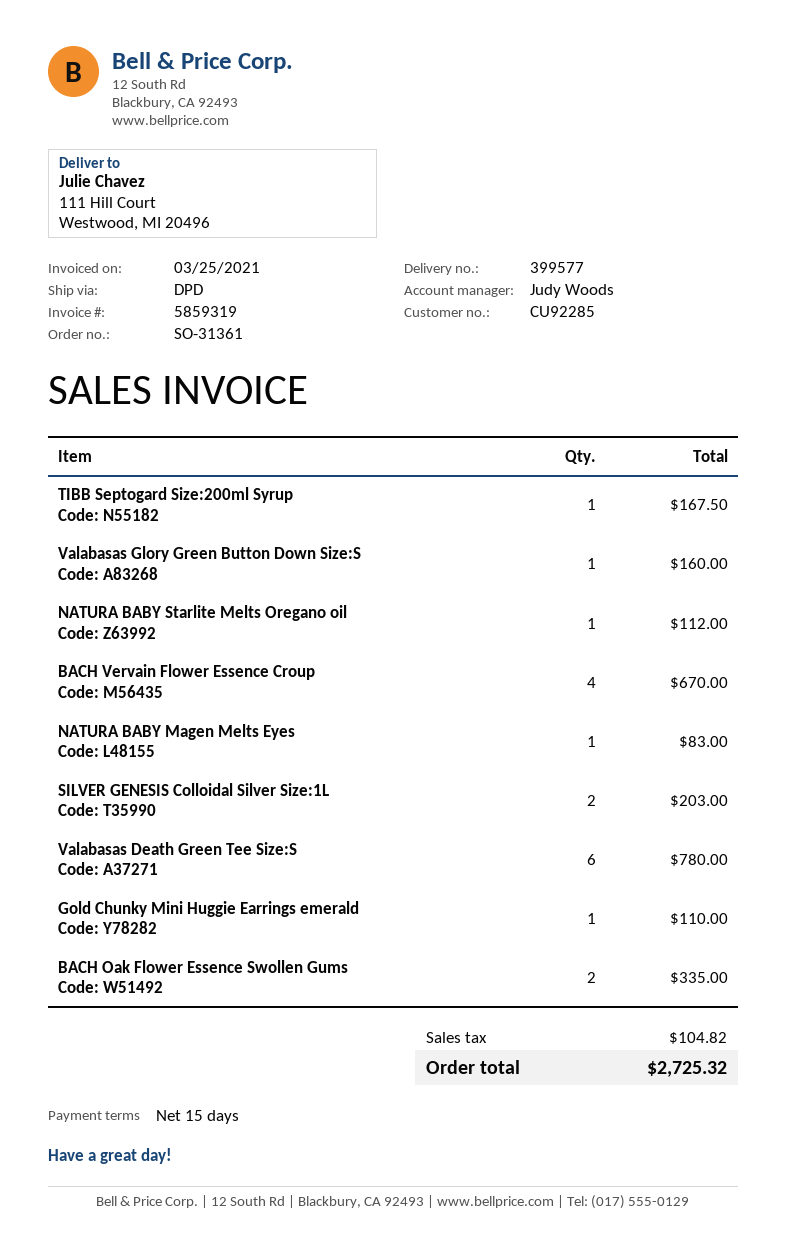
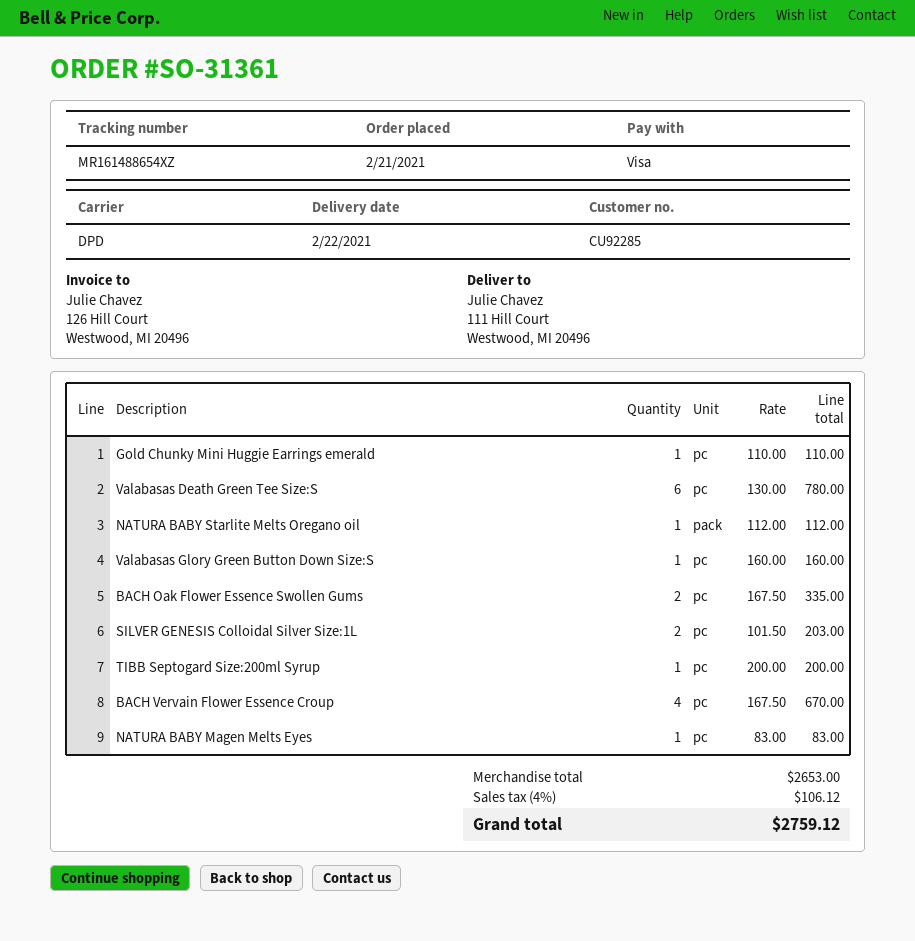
TIBB Septogard Size:200ml Syrup: 1 for 167.50 -> 1 for 200.00
tax: 104.82 -> 106.12
total: 2725.32 -> 2759.12

